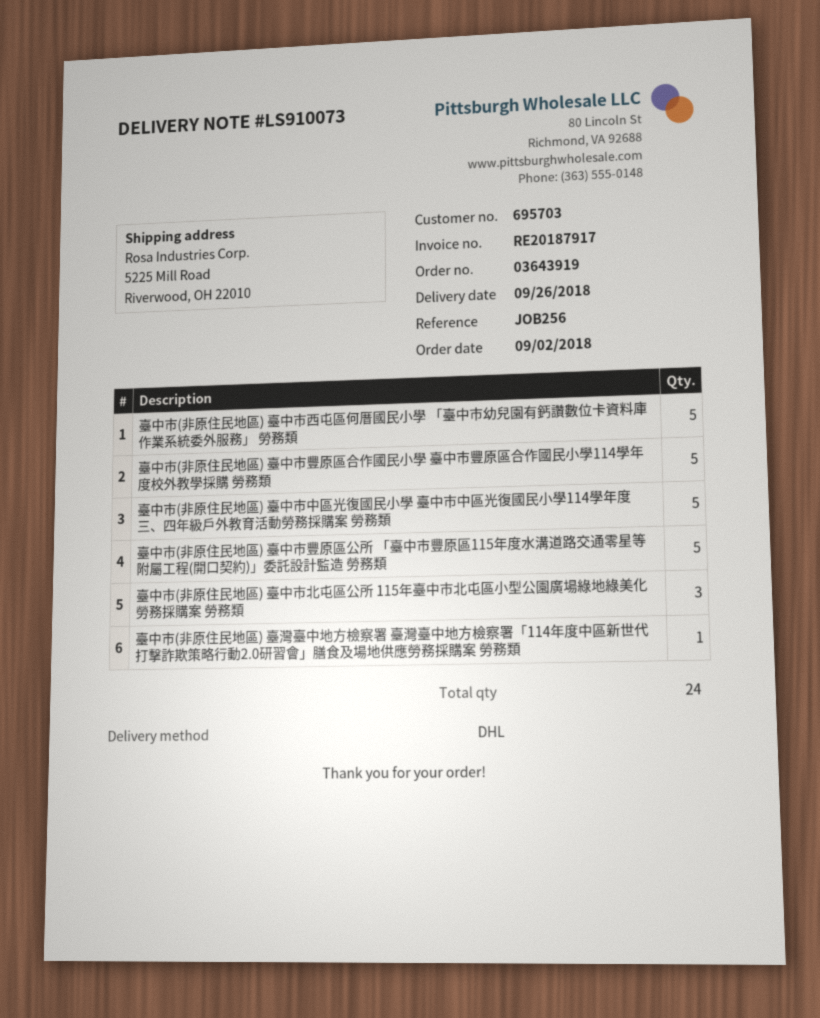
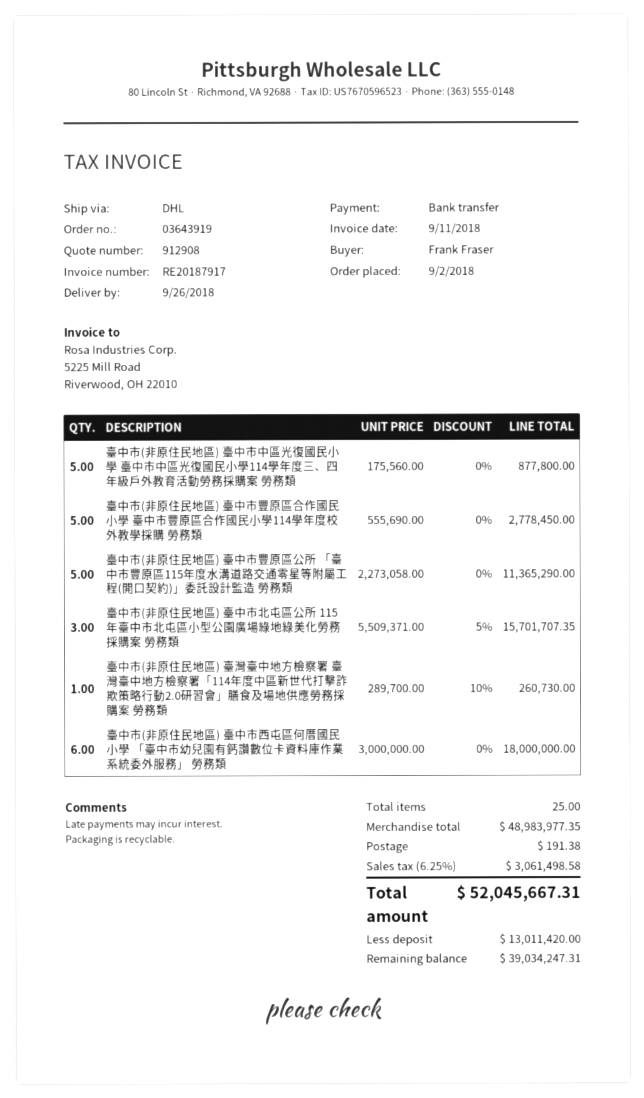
臺中市(非原住民地區) 臺中市西屯區何厝國民小學 「臺中市幼兒園有鈣讚數位卡資料庫作業系統委外服務」 勞務類: 5 -> 6
total quantity: 24 -> 25

